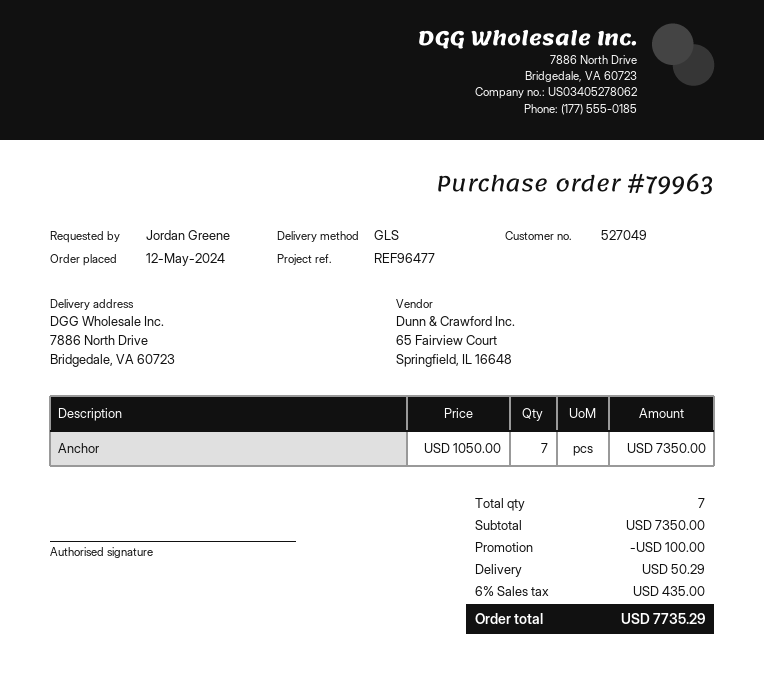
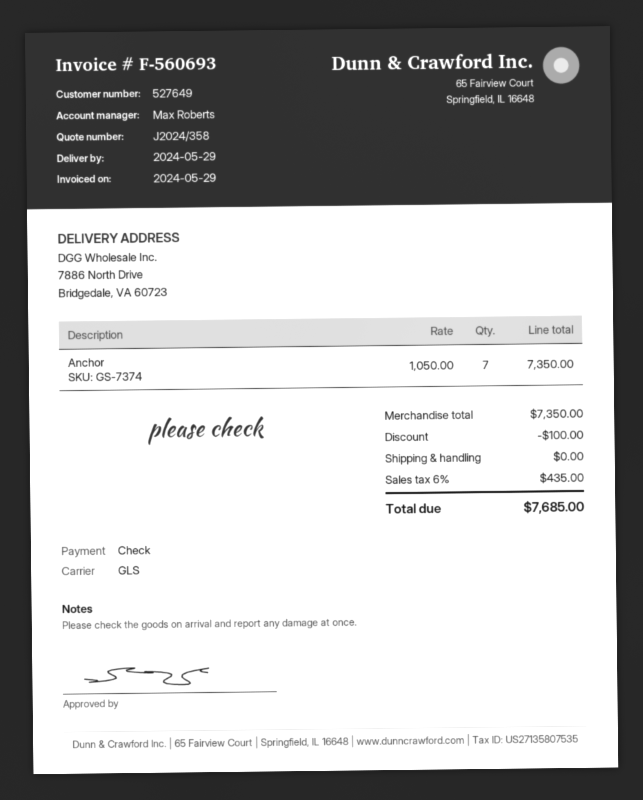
customer number: 527049 -> 527649
shipping: 50.29 -> 0.00
total: 7735.29 -> 7685.00

